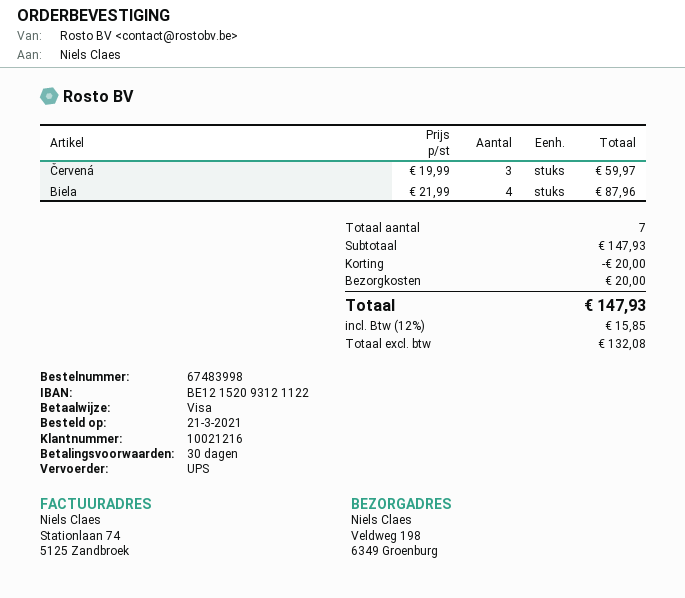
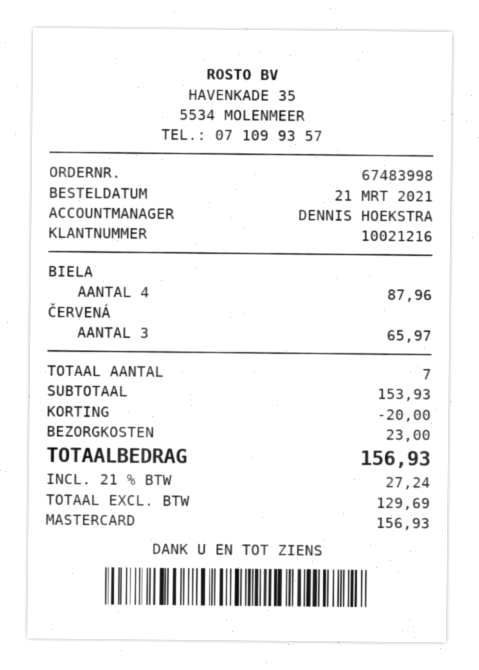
payment method: Visa -> Mastercard
Červená: 3 for 59.97 -> 3 for 65.97
subtotal: 147.93 -> 153.93
shipping: 20.00 -> 23.00
net: 132.08 -> 129.69
tax: 12% = 15.85 -> 21% = 27.24
total: 147.93 -> 156.93

